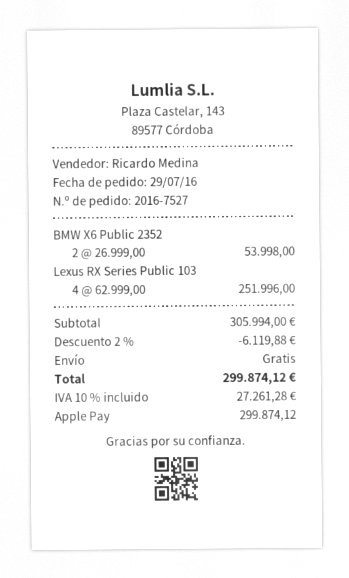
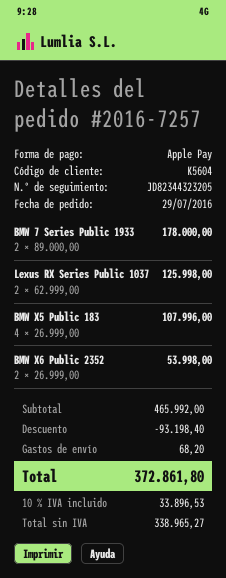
order number: 2016-7527 -> 2016-7257
Lexus RX Series Public 103: 4 x 62999.00 = 251996.00 -> 2 x 62999.00 = 125998.00
BMW 7 Series Public 1933: none -> 2 x 89000.00 = 178000.00
BMW X5 Public 183: none -> 4 x 26999.00 = 107996.00
subtotal: 305994.00 -> 465992.00
discount: 6119.88 -> 93198.40
shipping: 0.00 -> 68.20
tax: 10% = 27261.28 -> 10% = 33896.53
total: 299874.12 -> 372861.80

